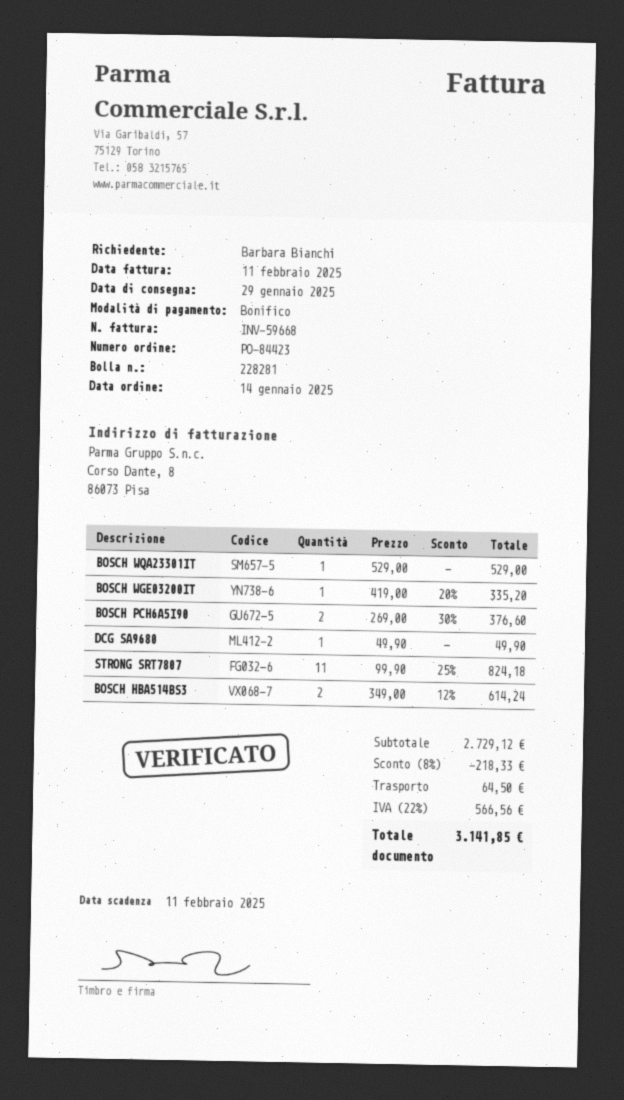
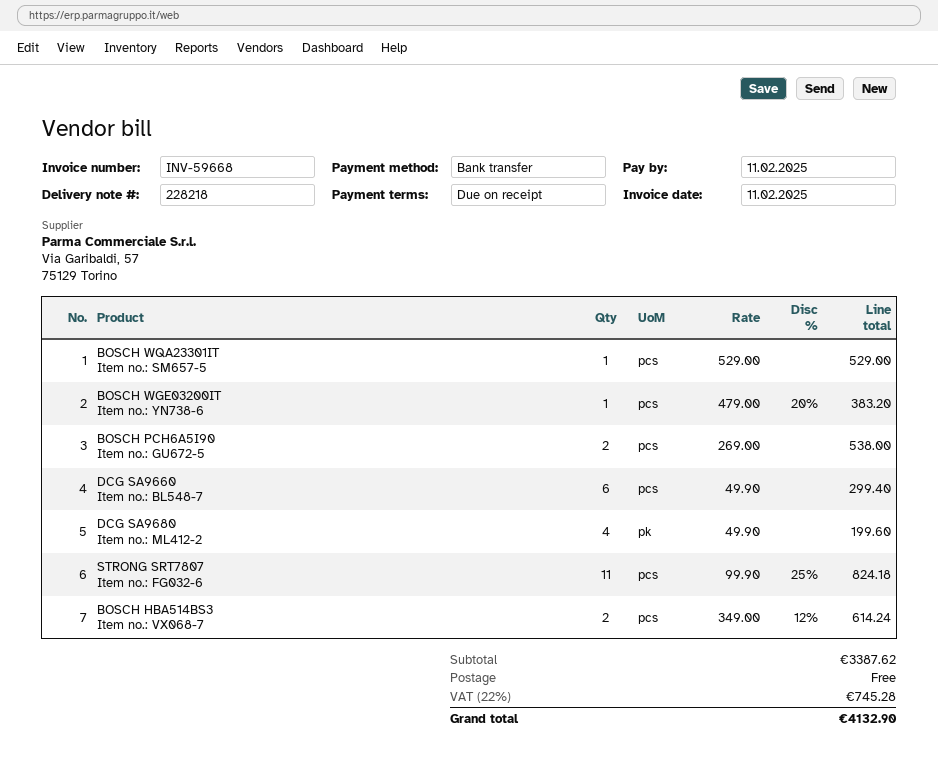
delivery note number: 228281 -> 228218
BOSCH WGE03200IT: 1 x 419.00 - 20% = 335.20 -> 1 x 479.00 - 20% = 383.20
BOSCH PCH6A5I90: 2 x 269.00 - 30% = 376.60 -> 2 x 269.00 = 538.00
DCG SA9680: 1 x 49.90 = 49.90 -> 4 x 49.90 = 199.60
DCG SA9660: none -> 6 x 49.90 = 299.40
subtotal: 2729.12 -> 3387.62
discount: 8% = 218.33 -> none
shipping: 64.50 -> 0.00
tax: 22% = 566.56 -> 22% = 745.28
total: 3141.85 -> 4132.90

